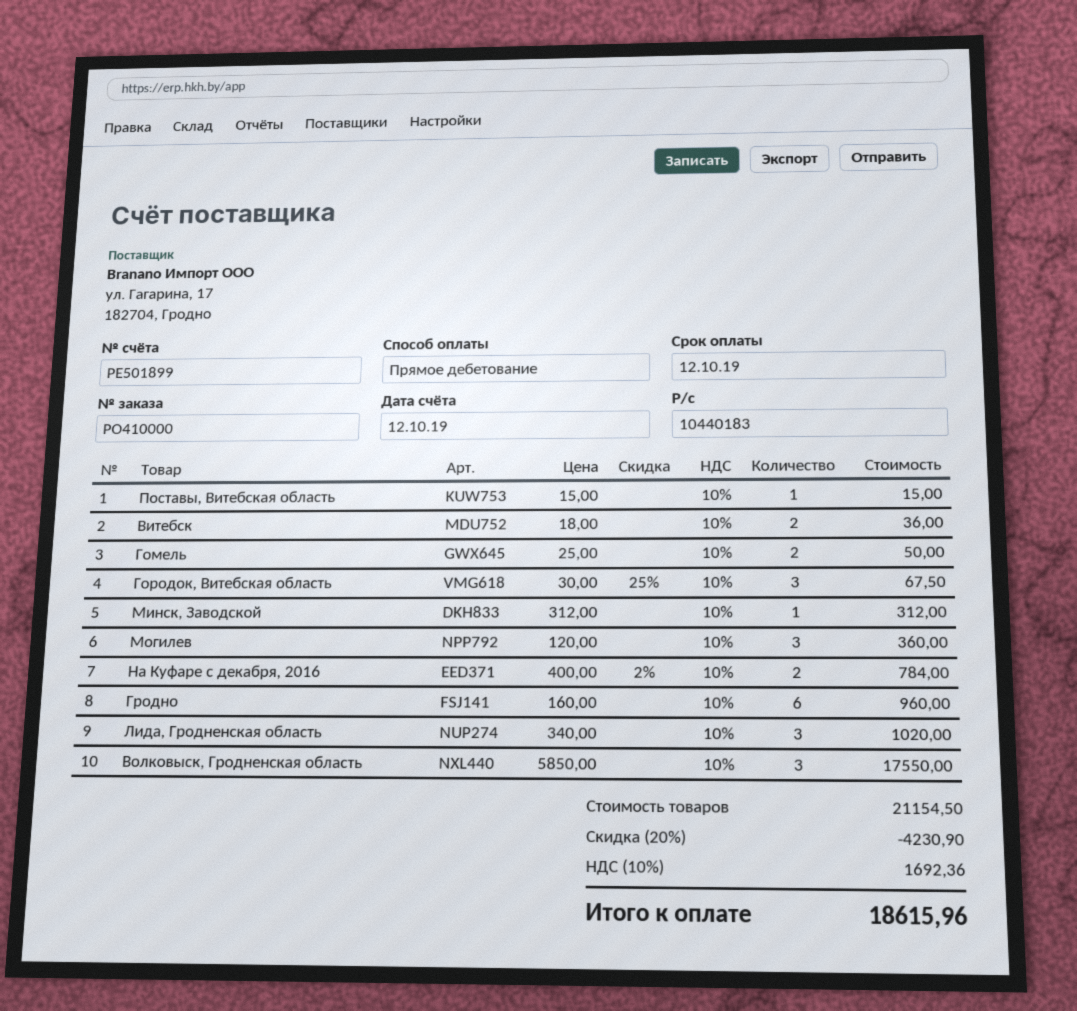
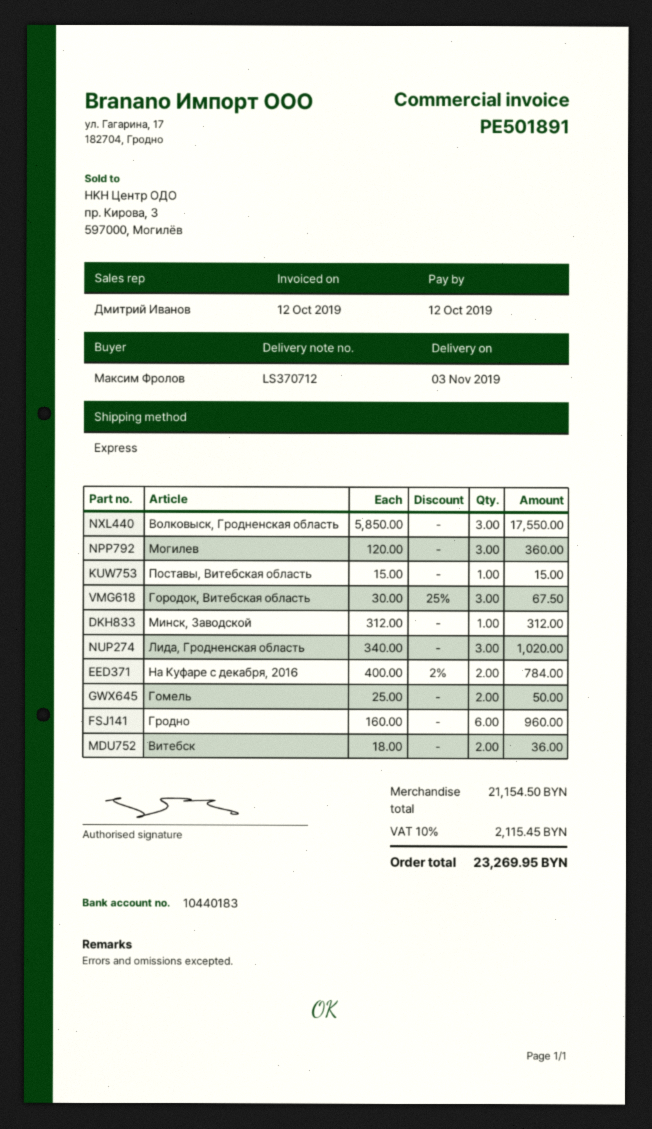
invoice number: PE501899 -> PE501891
discount: 20% = 4230.90 -> none
tax: 10% = 1692.36 -> 10% = 2115.45
total: 18615.96 -> 23269.95

